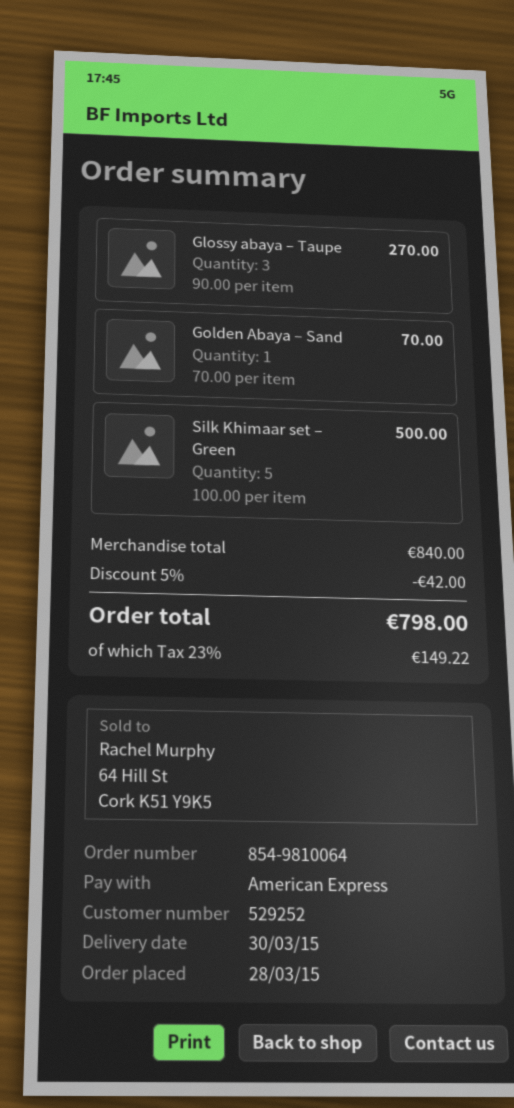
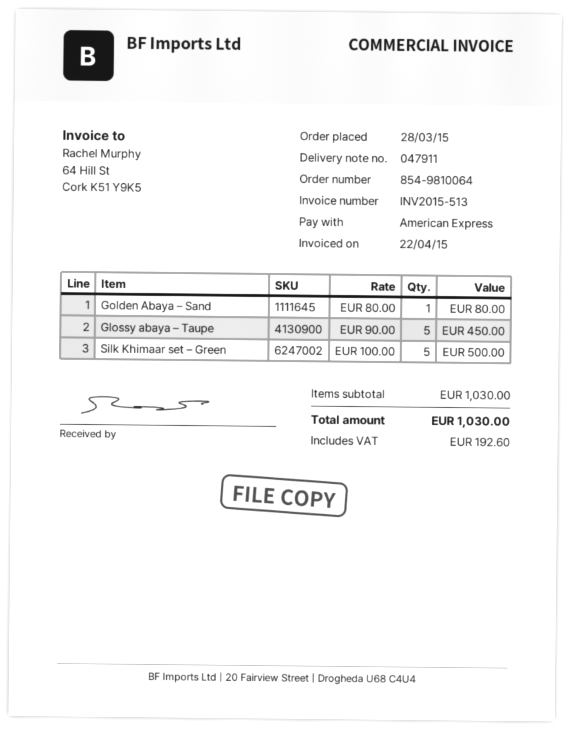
Glossy abaya – Taupe: 3 x 90.00 = 270.00 -> 5 x 90.00 = 450.00
Golden Abaya – Sand: 1 x 70.00 = 70.00 -> 1 x 80.00 = 80.00
subtotal: 840.00 -> 1030.00
discount: 5% = 42.00 -> none
tax: 149.22 -> 192.60
total: 798.00 -> 1030.00

